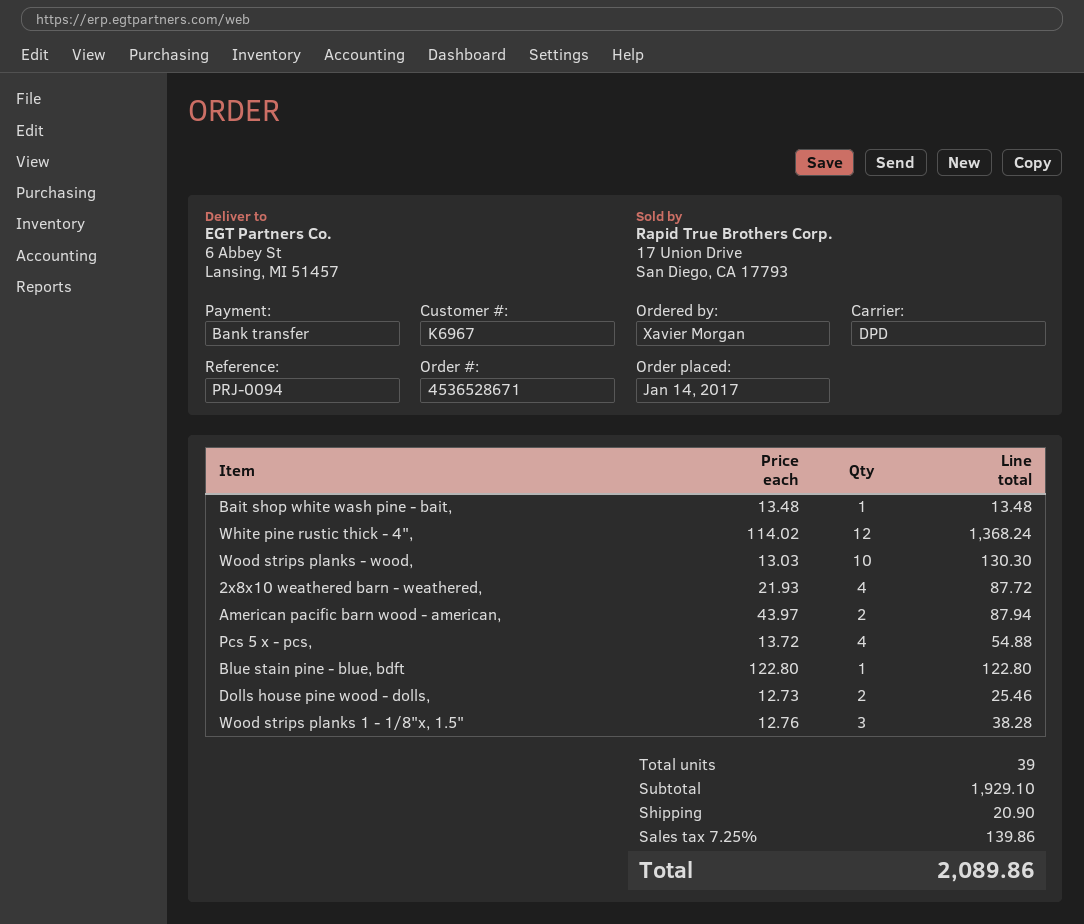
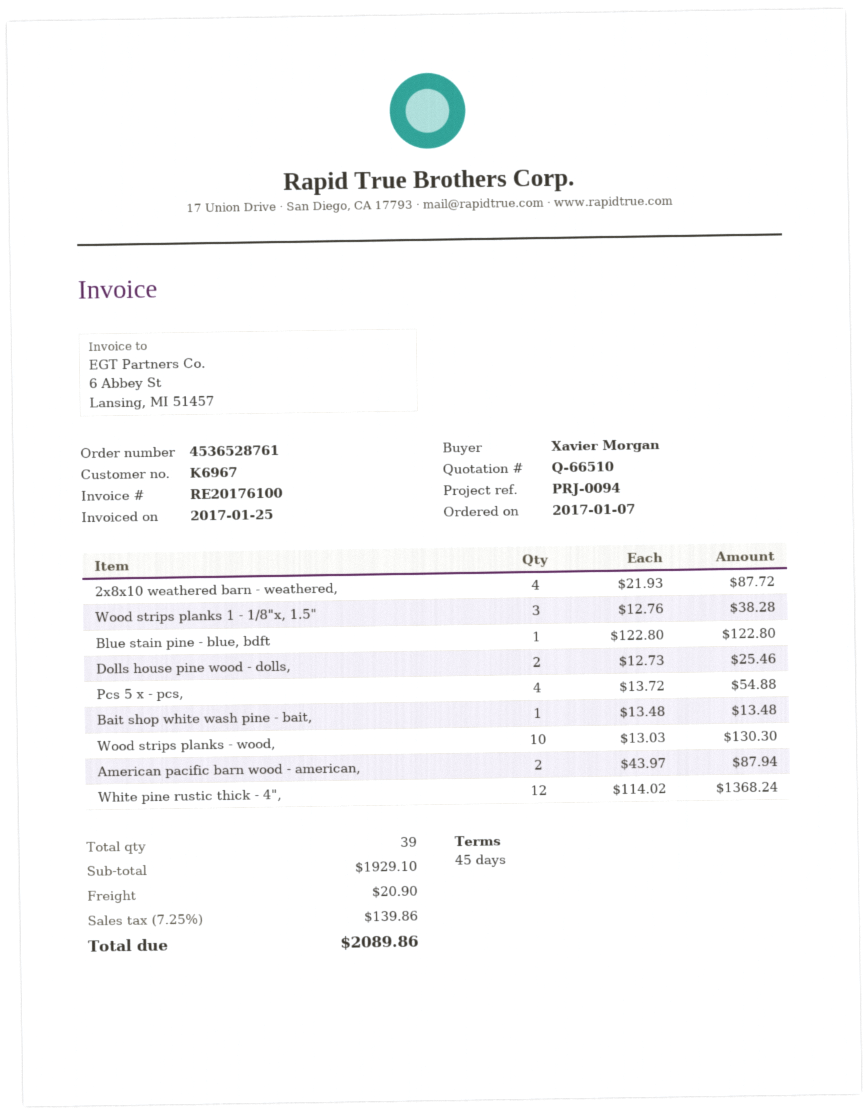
order number: 4536528671 -> 4536528761
order date: 2017-01-14 -> 2017-01-07

